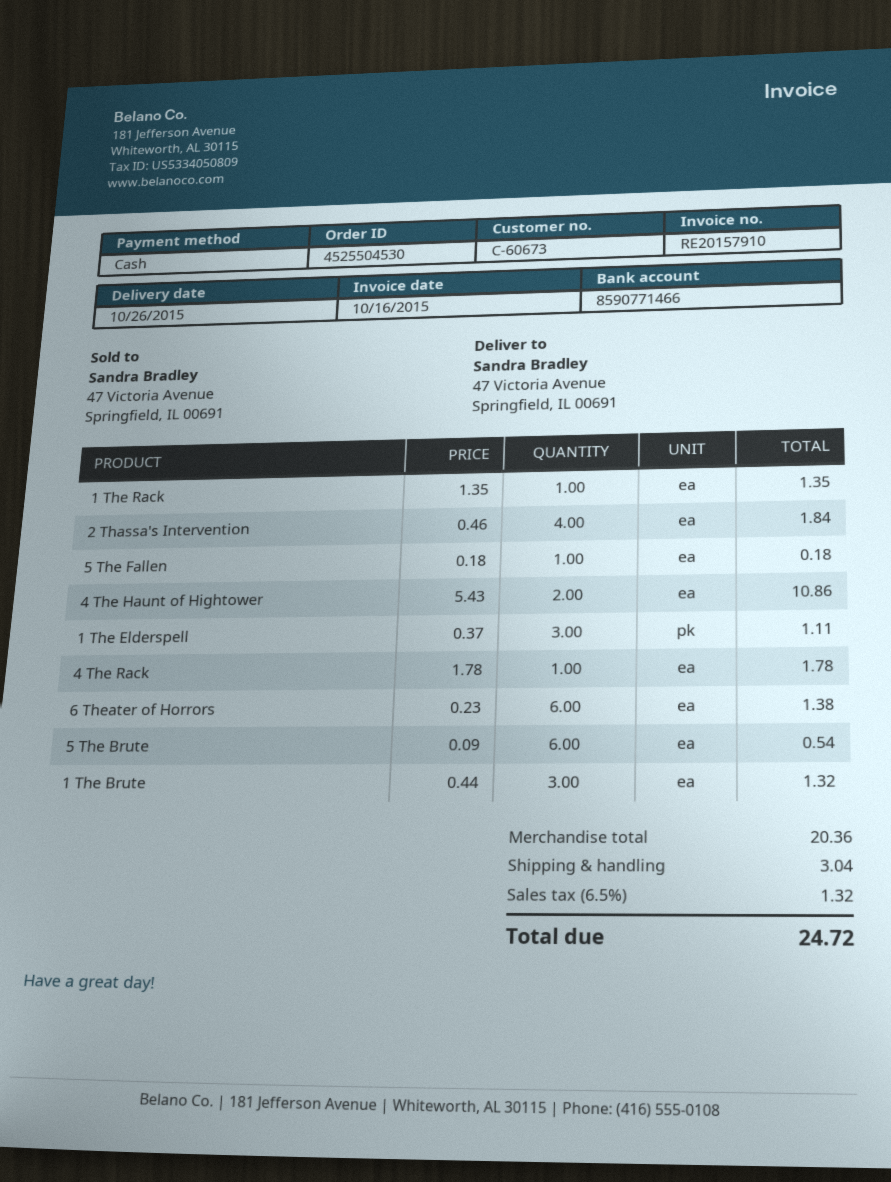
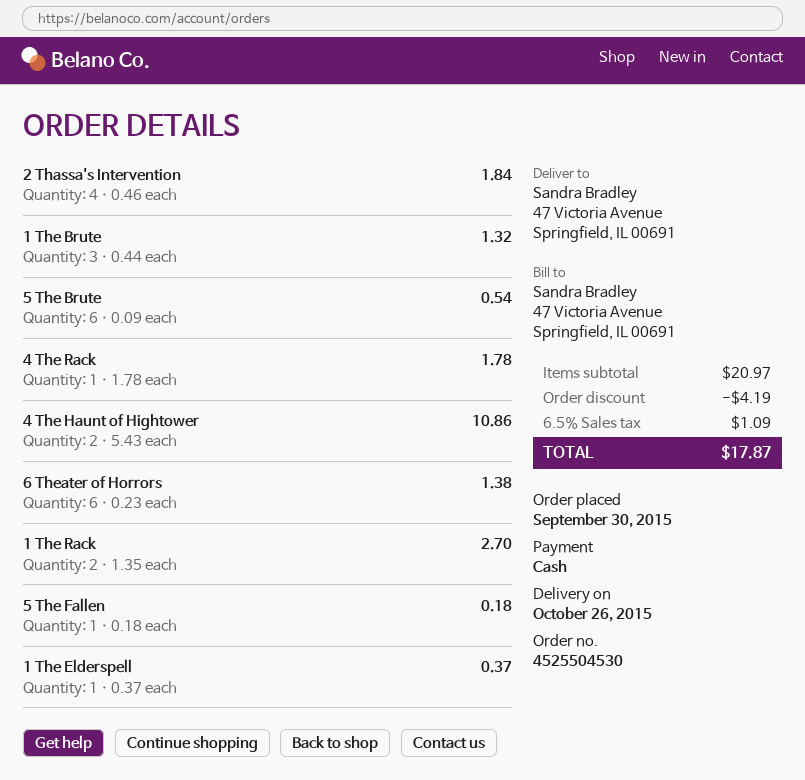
1 The Rack: 1 x 1.35 = 1.35 -> 2 x 1.35 = 2.70
1 The Elderspell: 3 x 0.37 = 1.11 -> 1 x 0.37 = 0.37
subtotal: 20.36 -> 20.97
discount: none -> 4.19
shipping: 3.04 -> none
tax: 6.5% = 1.32 -> 6.5% = 1.09
total: 24.72 -> 17.87

